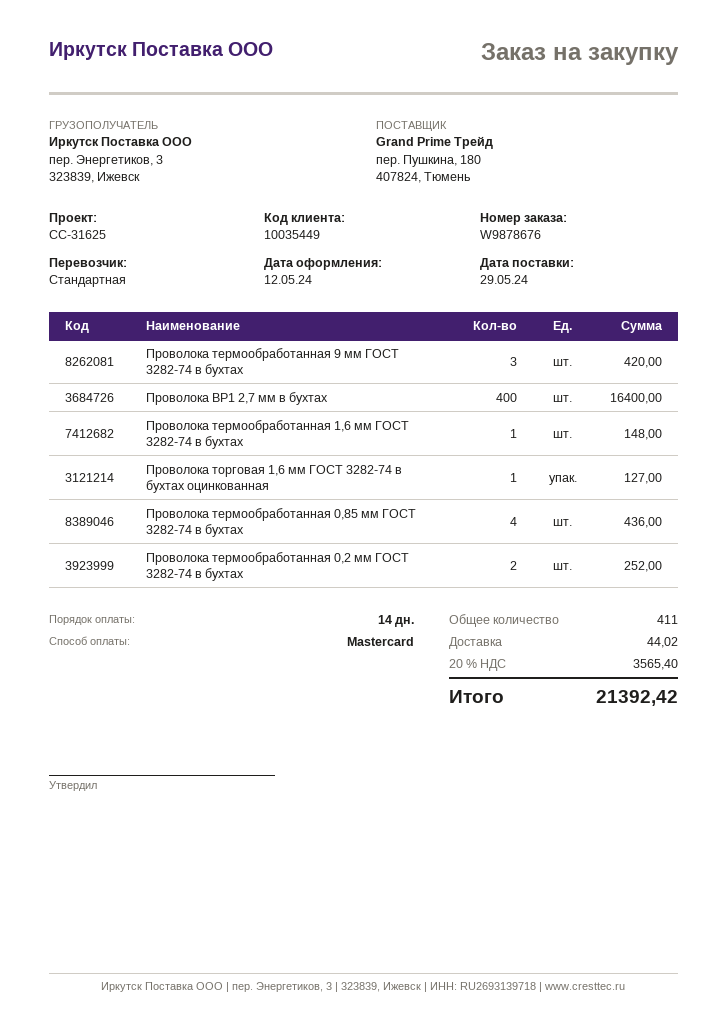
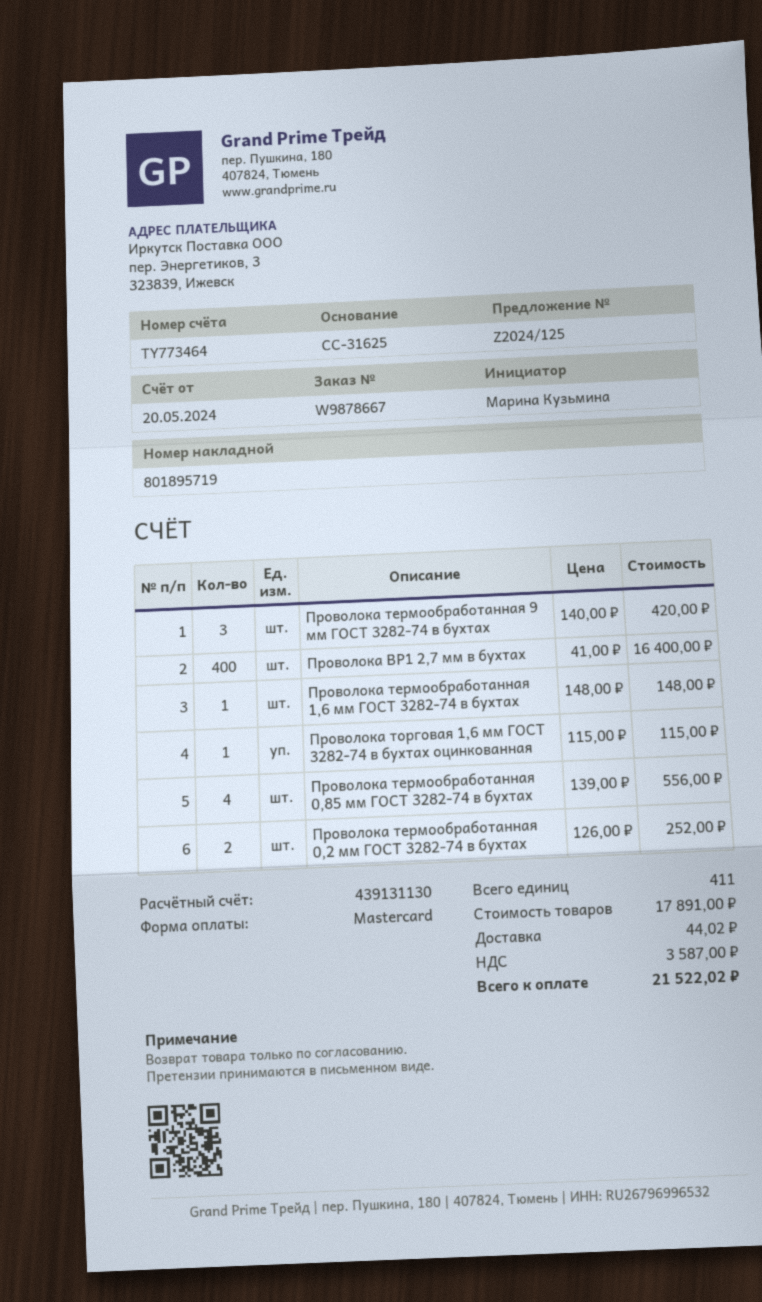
order number: W9878676 -> W9878667
Проволока торговая 1,6 мм ГОСТ 3282-74 в бухтах оцинкованная: 1 for 127.00 -> 1 for 115.00
Проволока термообработанная 0,85 мм ГОСТ 3282-74 в бухтах: 4 for 436.00 -> 4 for 556.00
tax: 3565.40 -> 3587.00
total: 21392.42 -> 21522.02

